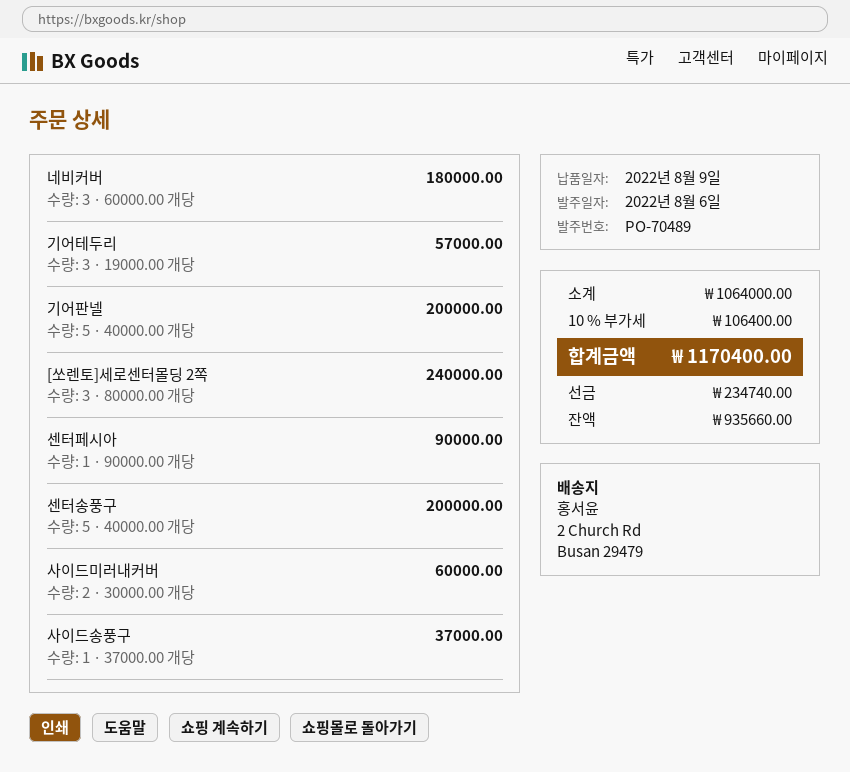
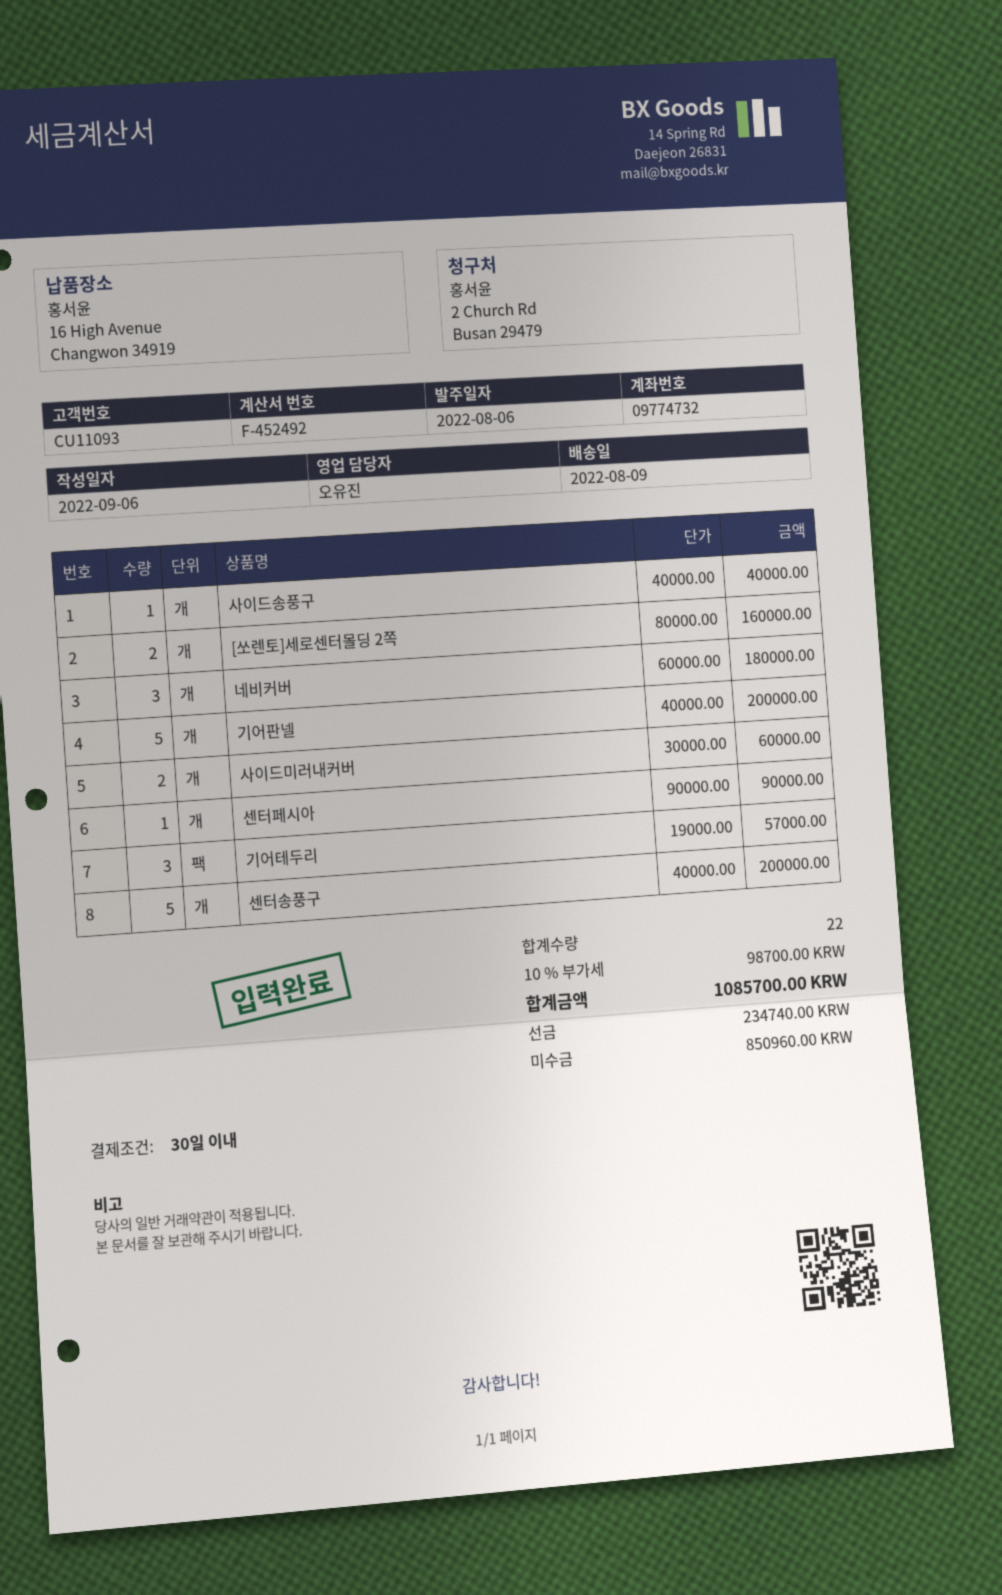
ship to: 2 Church Rd, Busan 29479 -> 16 High Avenue, Changwon 34919
[쏘렌토]세로센터몰딩 2쪽: 3 x 80000.00 = 240000.00 -> 2 x 80000.00 = 160000.00
사이드송풍구: 1 x 37000.00 = 37000.00 -> 1 x 40000.00 = 40000.00
tax: 10% = 106400.00 -> 10% = 98700.00
total: 1170400.00 -> 1085700.00
balance: 935660.00 -> 850960.00

